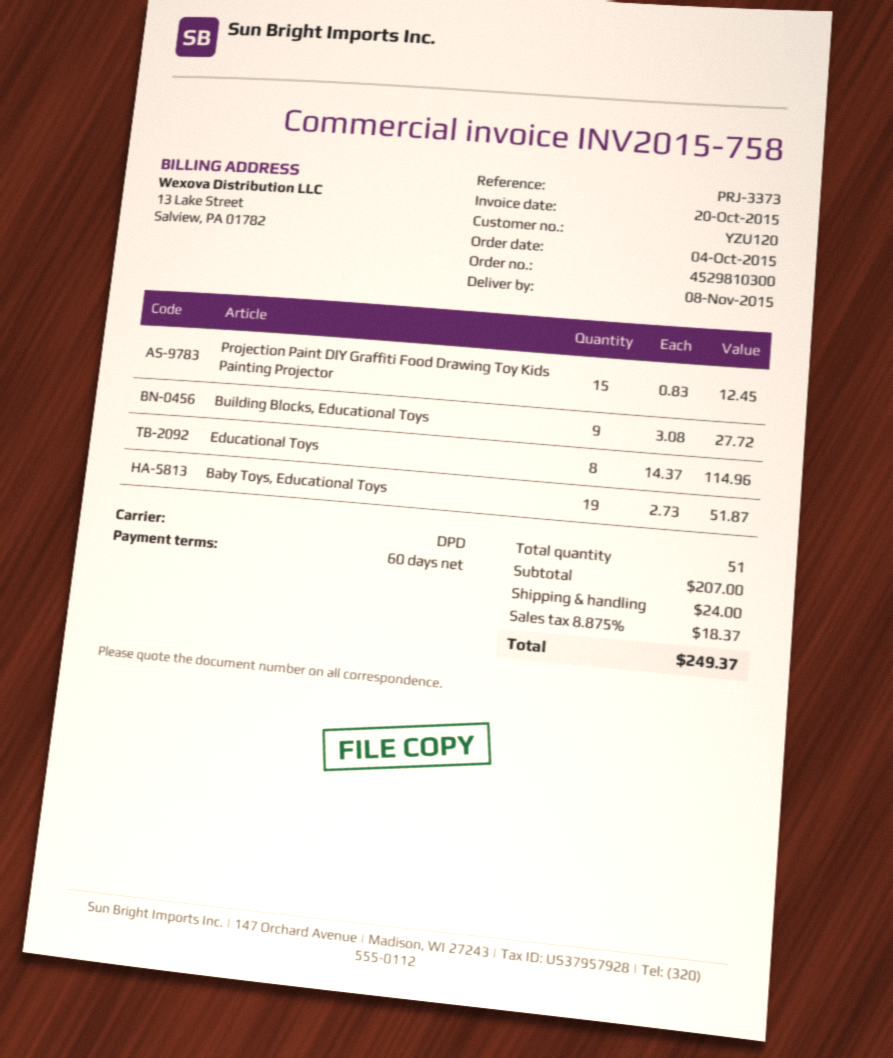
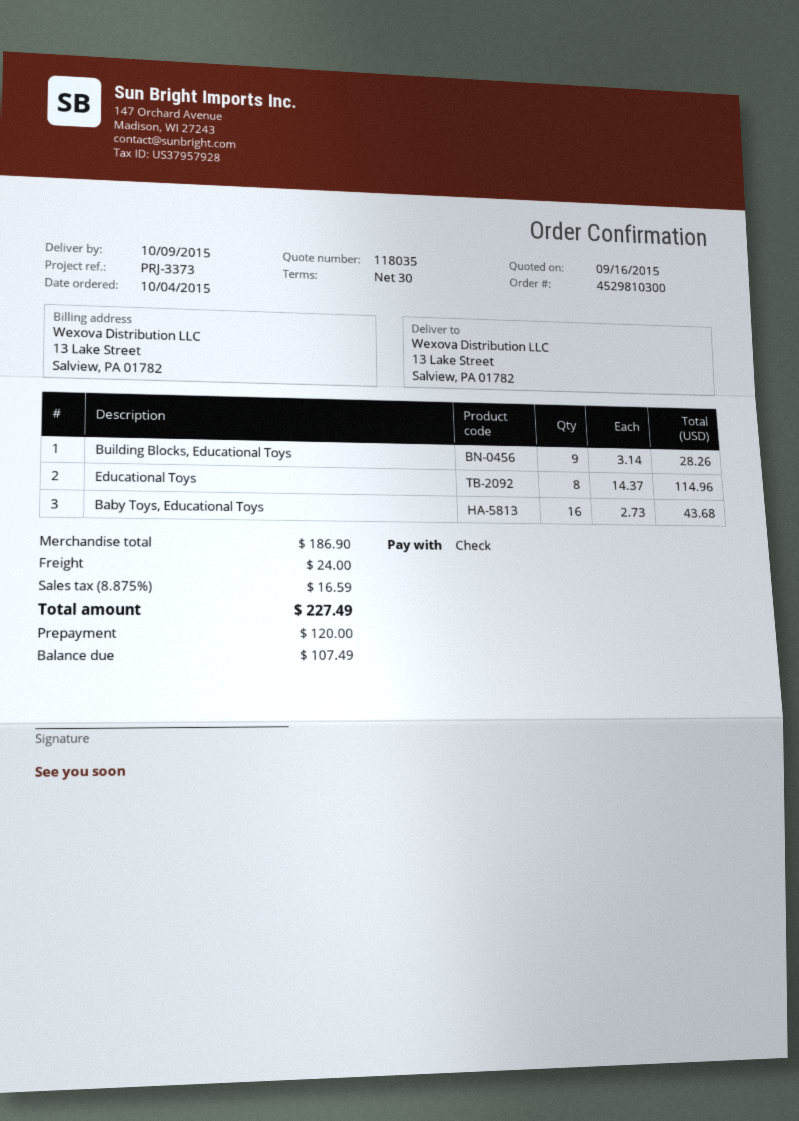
delivery date: 2015-11-08 -> 2015-10-09
payment terms: 60 days -> 30 days
Projection Paint DIY Graffiti Food Drawing Toy Kids Painting Projector: 15 x 0.83 = 12.45 -> none
Building Blocks, Educational Toys: 9 x 3.08 = 27.72 -> 9 x 3.14 = 28.26
Baby Toys, Educational Toys: 19 x 2.73 = 51.87 -> 16 x 2.73 = 43.68
subtotal: 207.00 -> 186.90
tax: 8.875% = 18.37 -> 8.875% = 16.59
total: 249.37 -> 227.49

